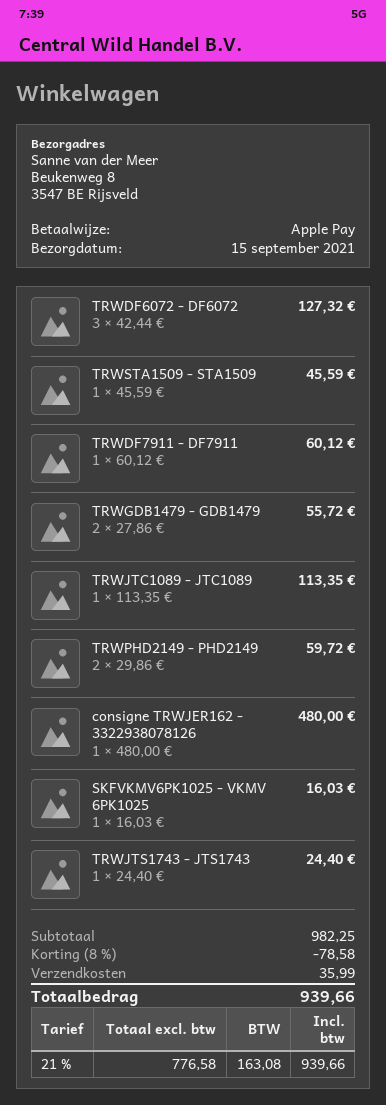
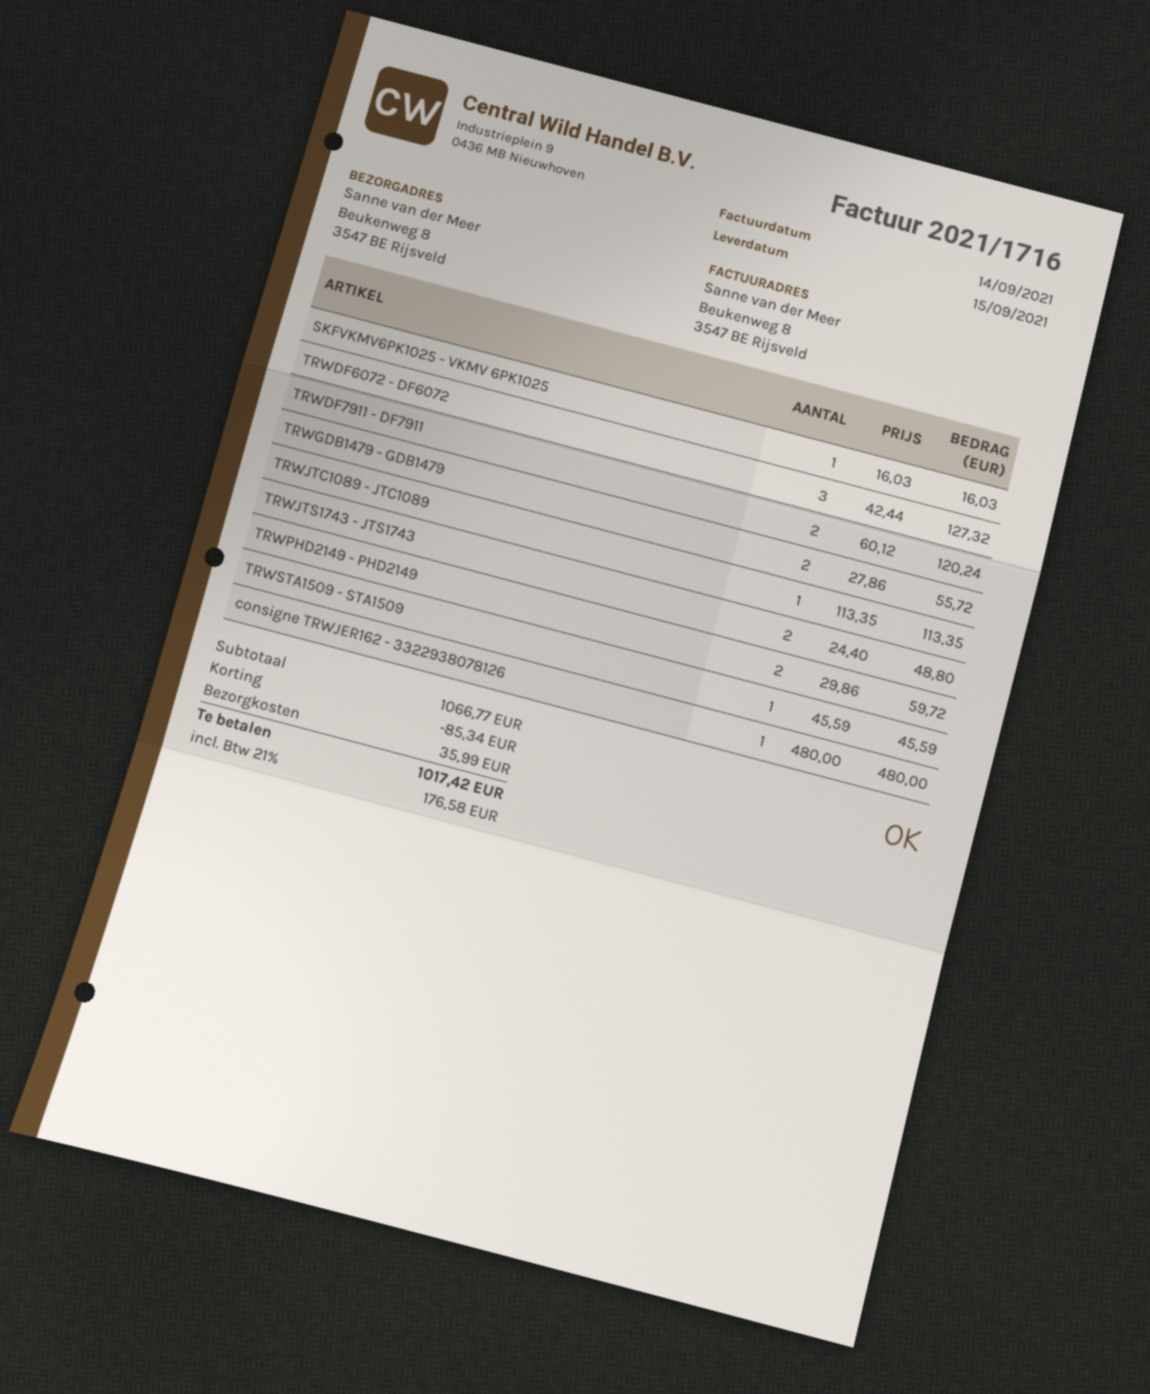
TRWDF7911 - DF7911: 1 x 60.12 = 60.12 -> 2 x 60.12 = 120.24
TRWJTS1743 - JTS1743: 1 x 24.40 = 24.40 -> 2 x 24.40 = 48.80
subtotal: 982.25 -> 1066.77
discount: 78.58 -> 85.34
tax: 21% = 163.08 -> 21% = 176.58
total: 939.66 -> 1017.42

